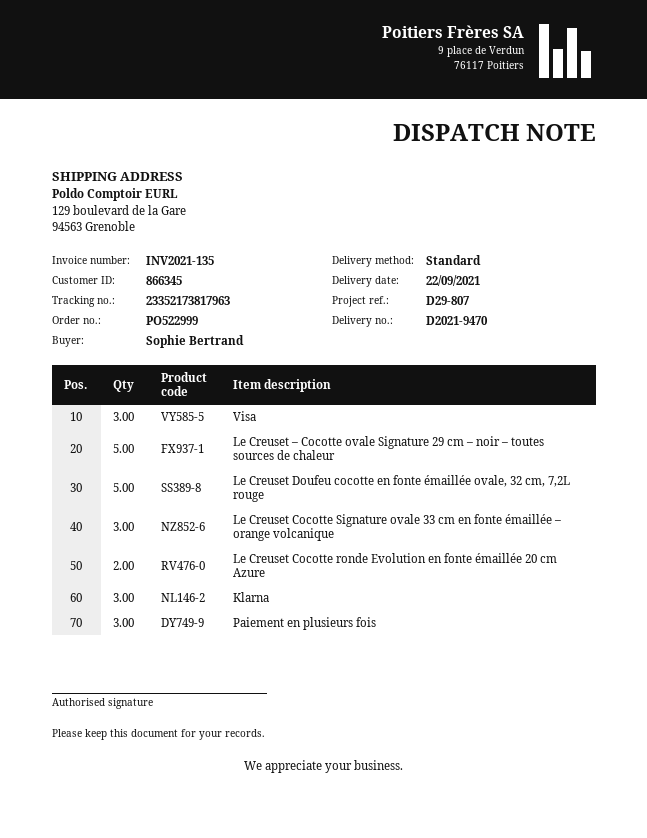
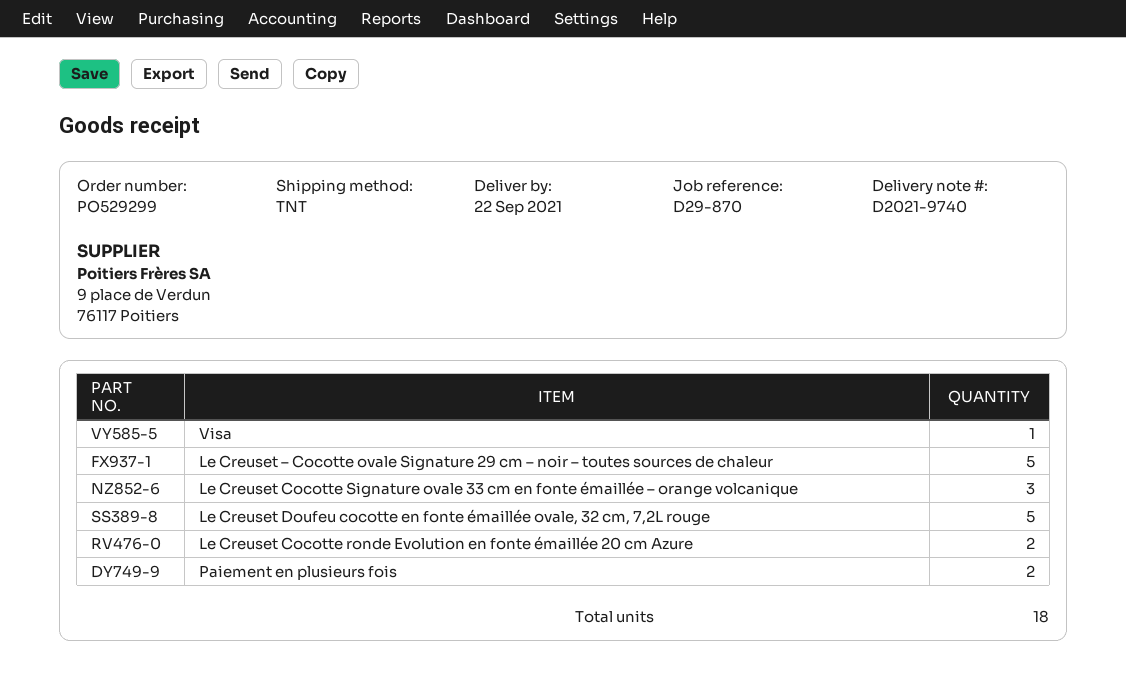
order number: PO522999 -> PO529299
delivery note number: D2021-9470 -> D2021-9740
reference: D29-807 -> D29-870
shipping method: standard -> TNT
Visa: 3 -> 1
Klarna: 3 -> none
Paiement en plusieurs fois: 3 -> 2

